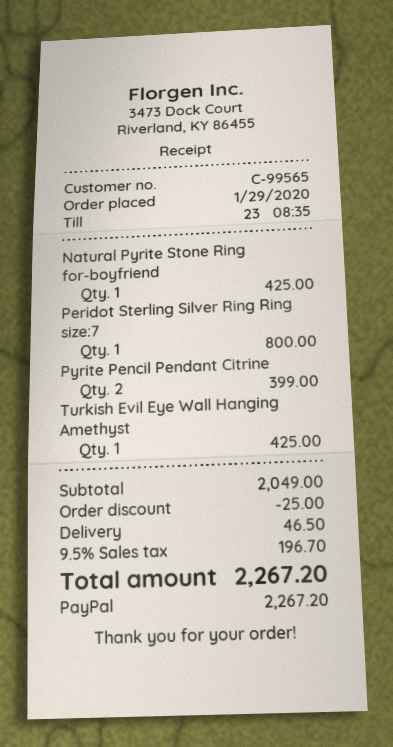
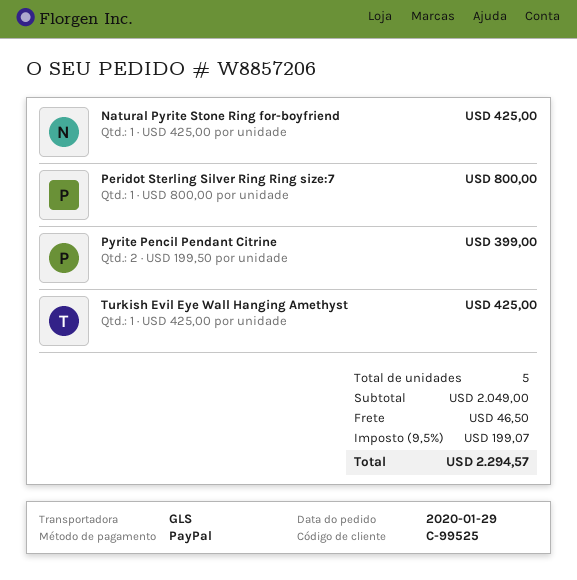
customer number: C-99565 -> C-99525
discount: 25.00 -> none
tax: 9.5% = 196.70 -> 9.5% = 199.07
total: 2267.20 -> 2294.57

